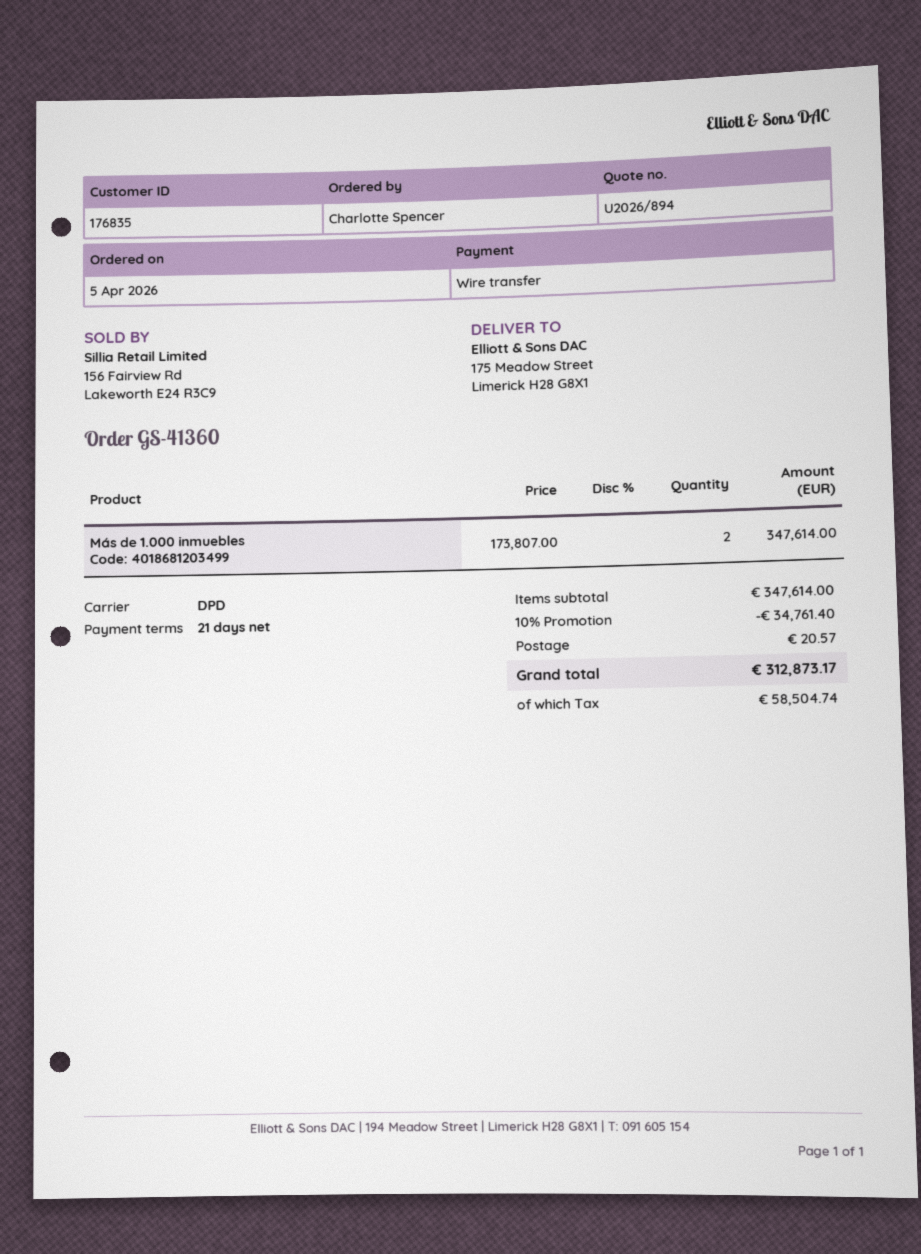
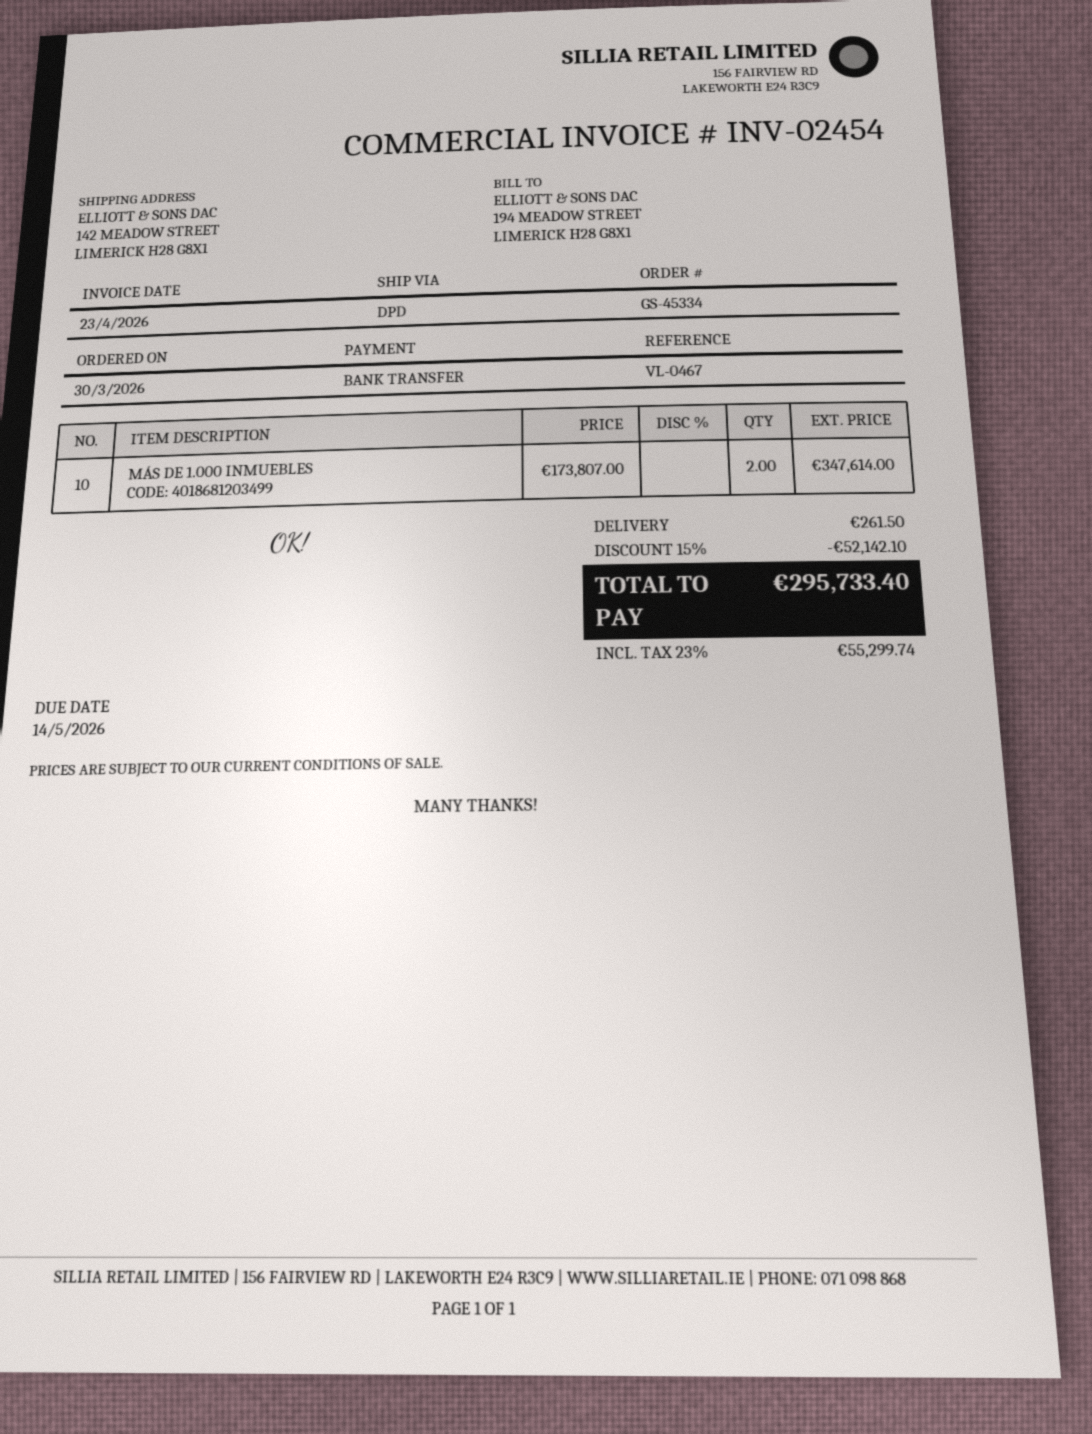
order number: GS-41360 -> GS-45334
order date: 2026-04-05 -> 2026-03-30
ship to: 175 Meadow Street, Limerick H28 G8X1 -> 142 MEADOW STREET, LIMERICK H28 G8X1
discount: 10% = 34761.40 -> 15% = 52142.10
shipping: 20.57 -> 261.50
tax: 58504.74 -> 55299.74
total: 312873.17 -> 295733.40

